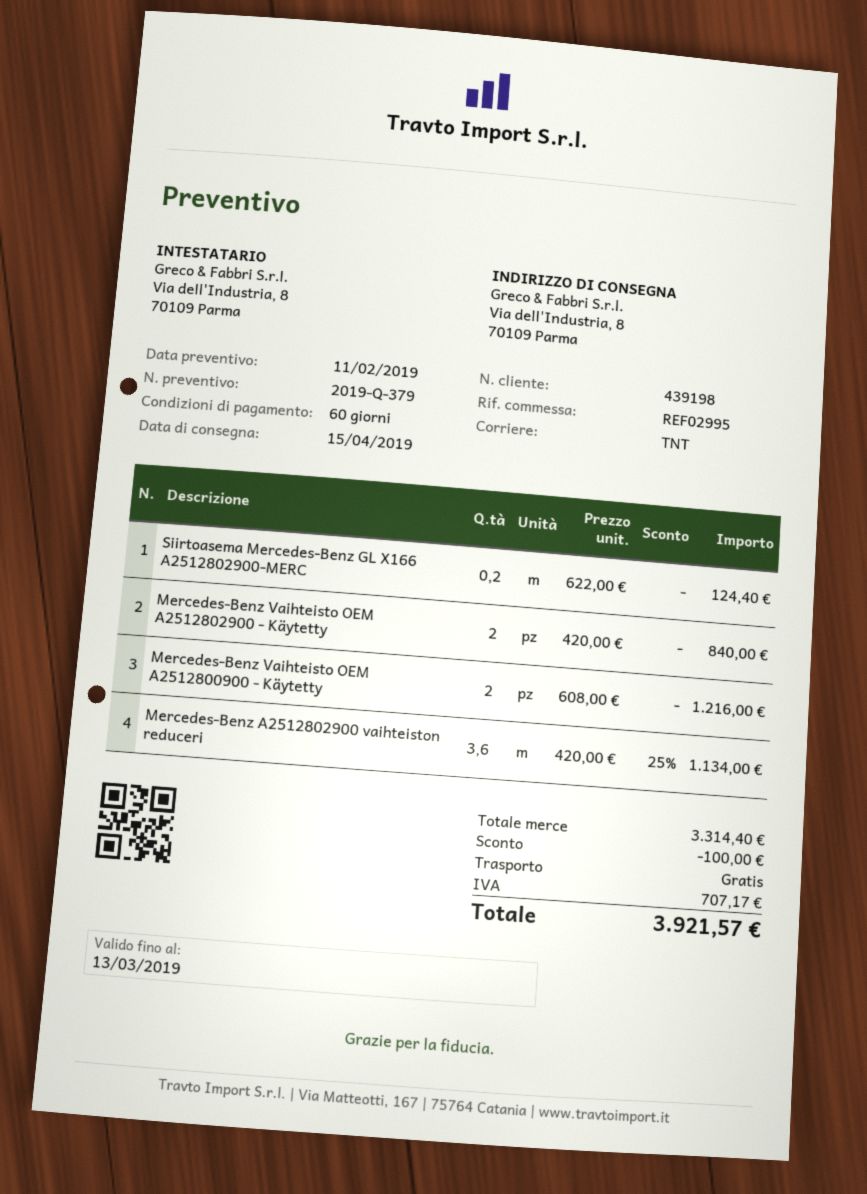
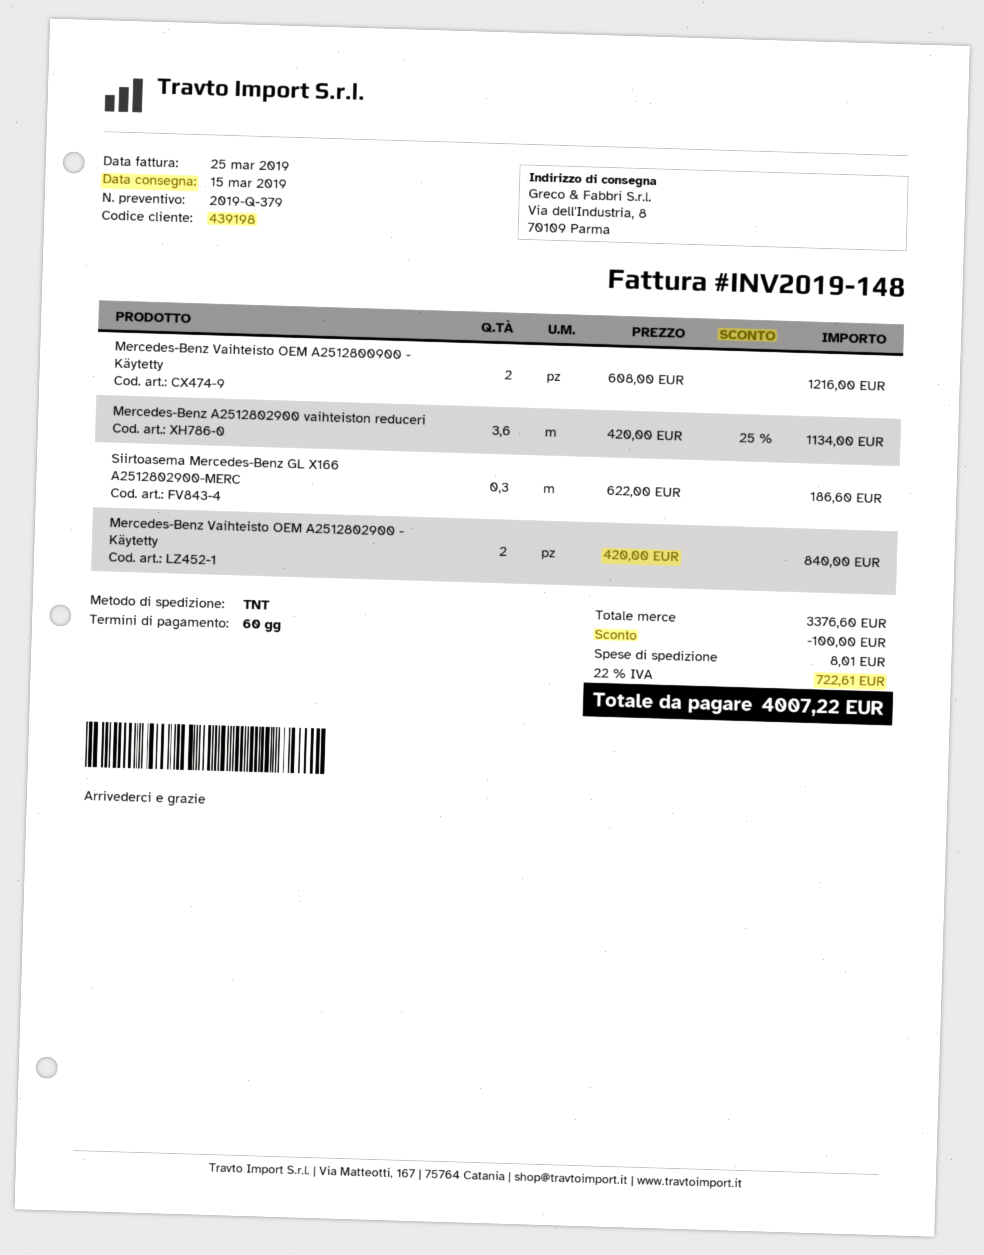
delivery date: 2019-04-15 -> 2019-03-15
Siirtoasema Mercedes-Benz GL X166 A2512802900-MERC: 0.2 x 622.00 = 124.40 -> 0.3 x 622.00 = 186.60
subtotal: 3314.40 -> 3376.60
shipping: 0.00 -> 8.01
tax: 707.17 -> 722.61
total: 3921.57 -> 4007.22

